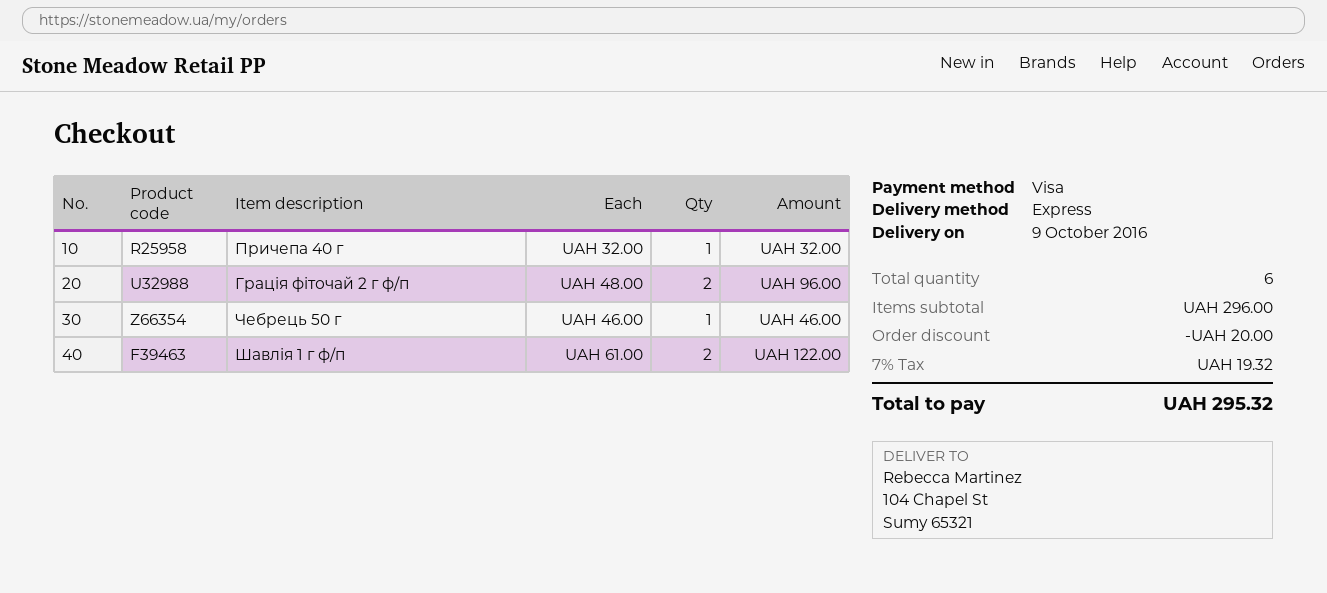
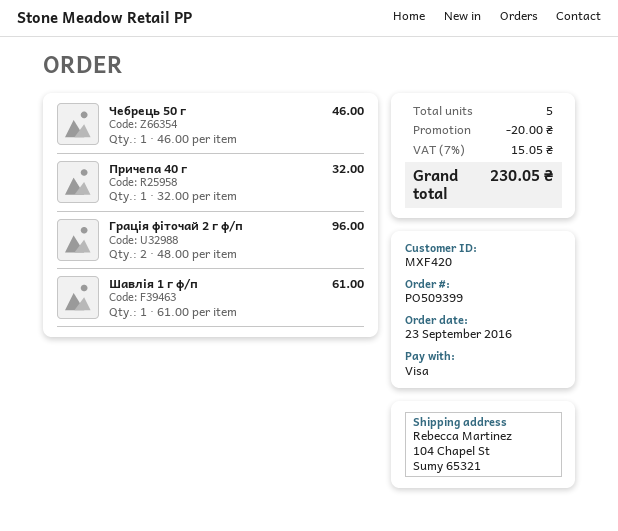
Шавлія 1 г ф/п: 2 x 61.00 = 122.00 -> 1 x 61.00 = 61.00
total quantity: 6 -> 5
tax: 7% = 19.32 -> 7% = 15.05
total: 295.32 -> 230.05

